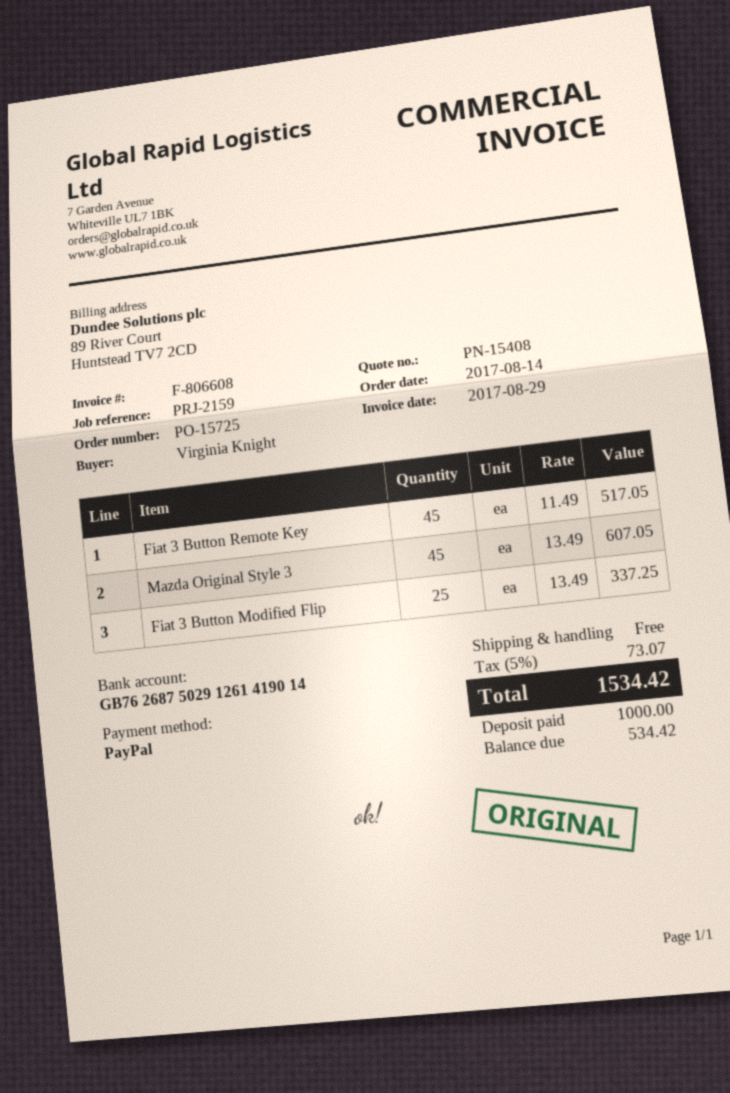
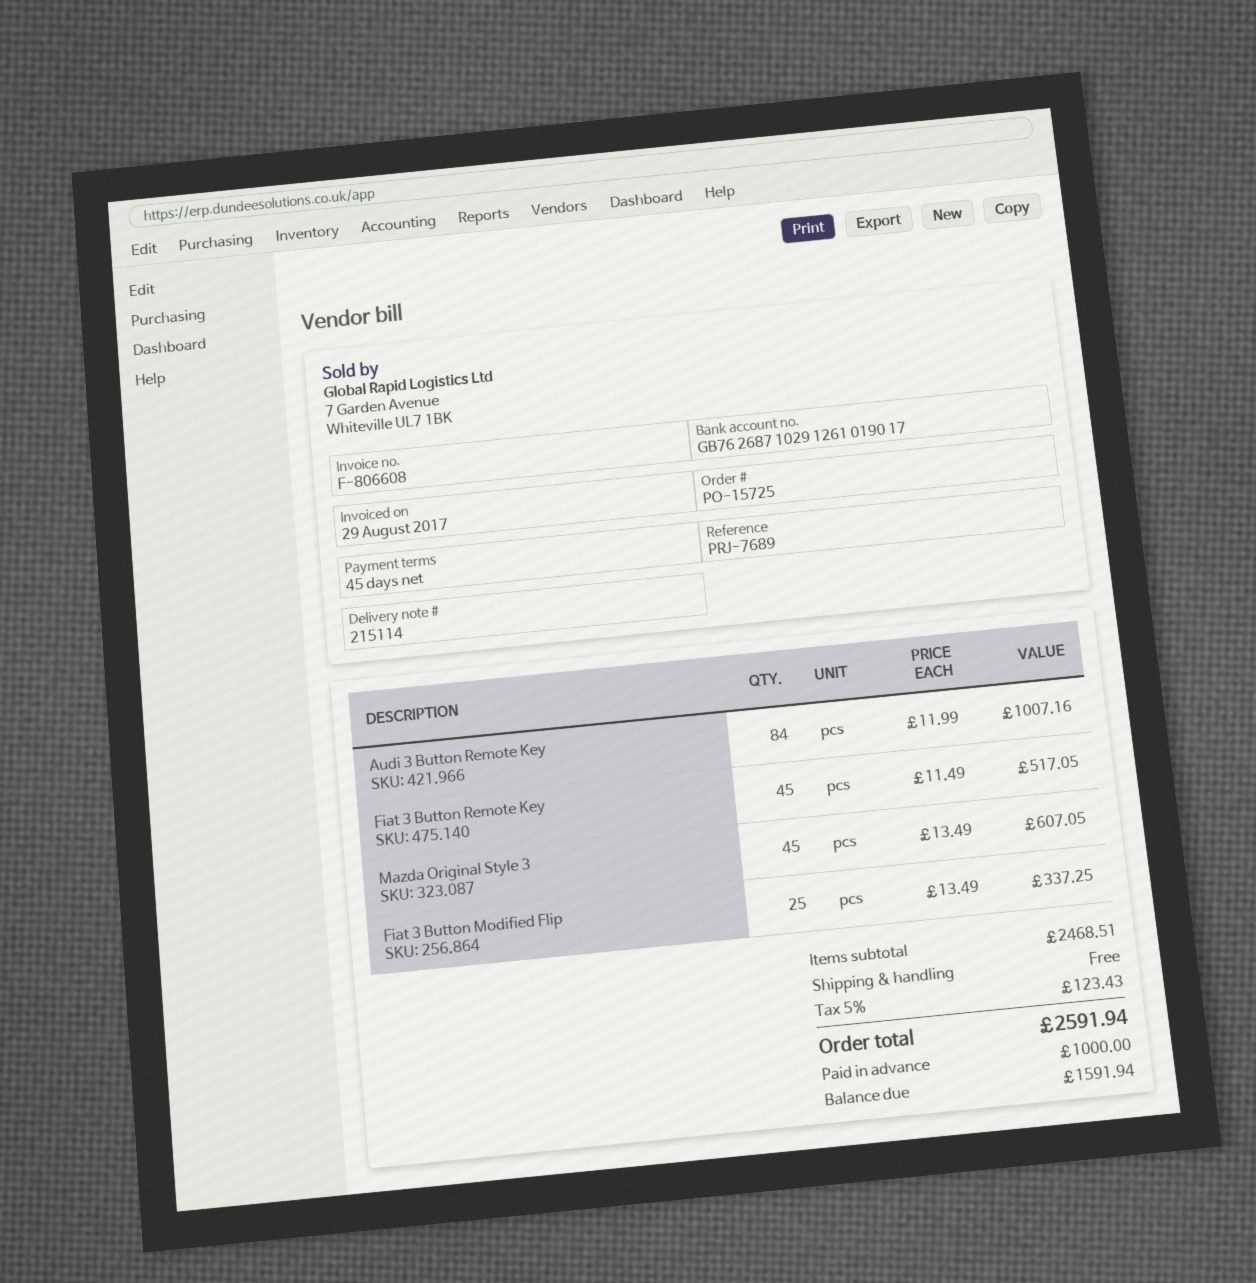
reference: PRJ-2159 -> PRJ-7689
bank account: GB76268750291261419014 -> GB76268710291261019017
Audi 3 Button Remote Key: none -> 84 x 11.99 = 1007.16
tax: 5% = 73.07 -> 5% = 123.43
total: 1534.42 -> 2591.94
balance: 534.42 -> 1591.94

